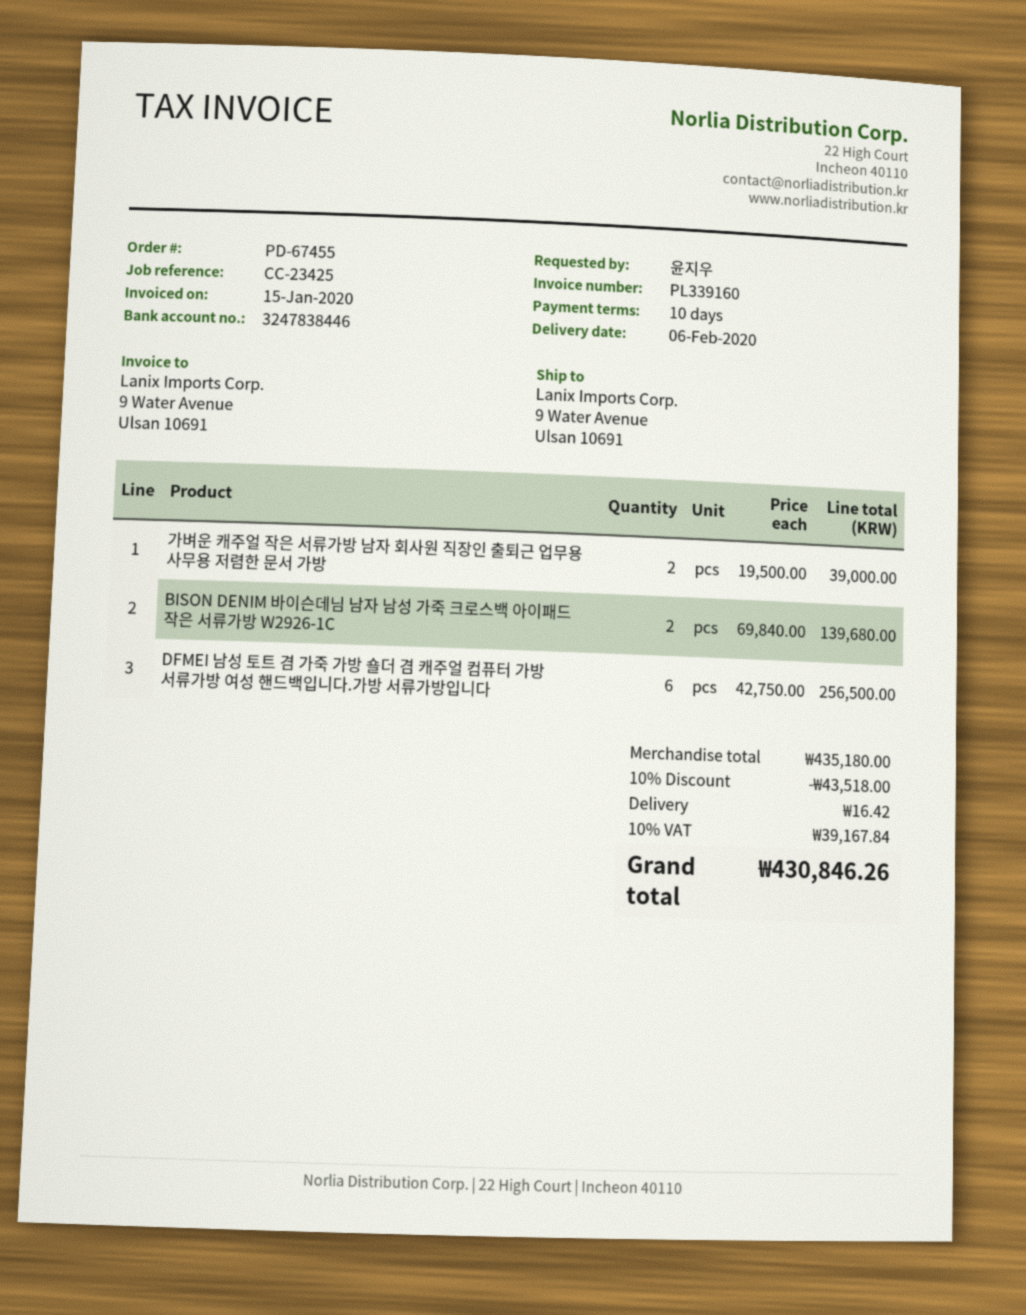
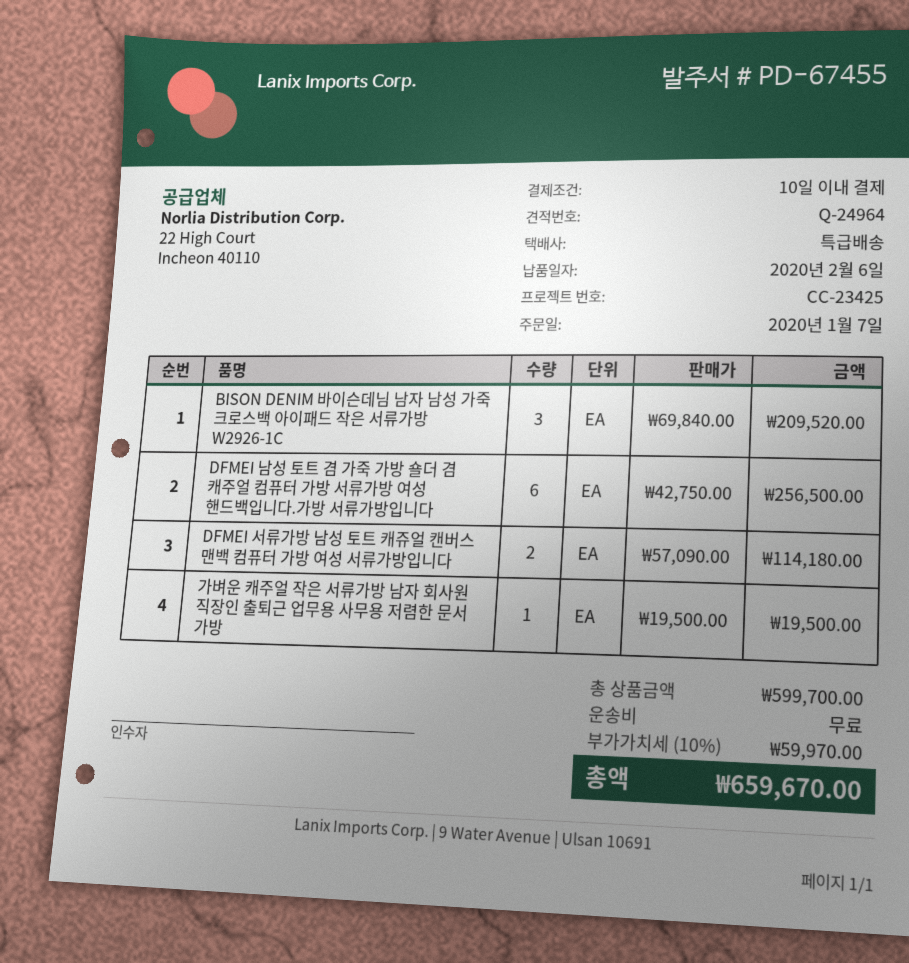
가벼운 캐주얼 작은 서류가방 남자 회사원 직장인 출퇴근 업무용 사무용 저렴한 문서 가방: 2 x 19500.00 = 39000.00 -> 1 x 19500.00 = 19500.00
BISON DENIM 바이슨데님 남자 남성 가죽 크로스백 아이패드 작은 서류가방 W2926-1C: 2 x 69840.00 = 139680.00 -> 3 x 69840.00 = 209520.00
DFMEI 서류가방 남성 토트 캐쥬얼 캔버스 맨백 컴퓨터 가방 여성 서류가방입니다: none -> 2 x 57090.00 = 114180.00
subtotal: 435180.00 -> 599700.00
discount: 10% = 43518.00 -> none
shipping: 16.42 -> 0.00
tax: 10% = 39167.84 -> 10% = 59970.00
total: 430846.26 -> 659670.00

